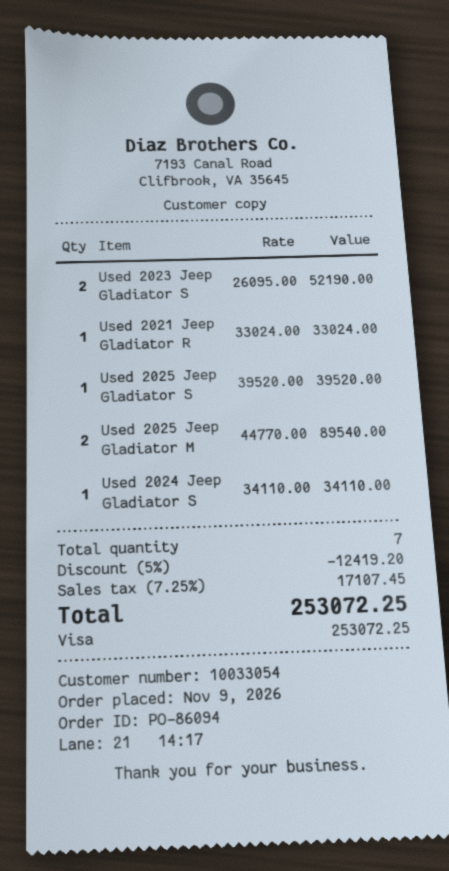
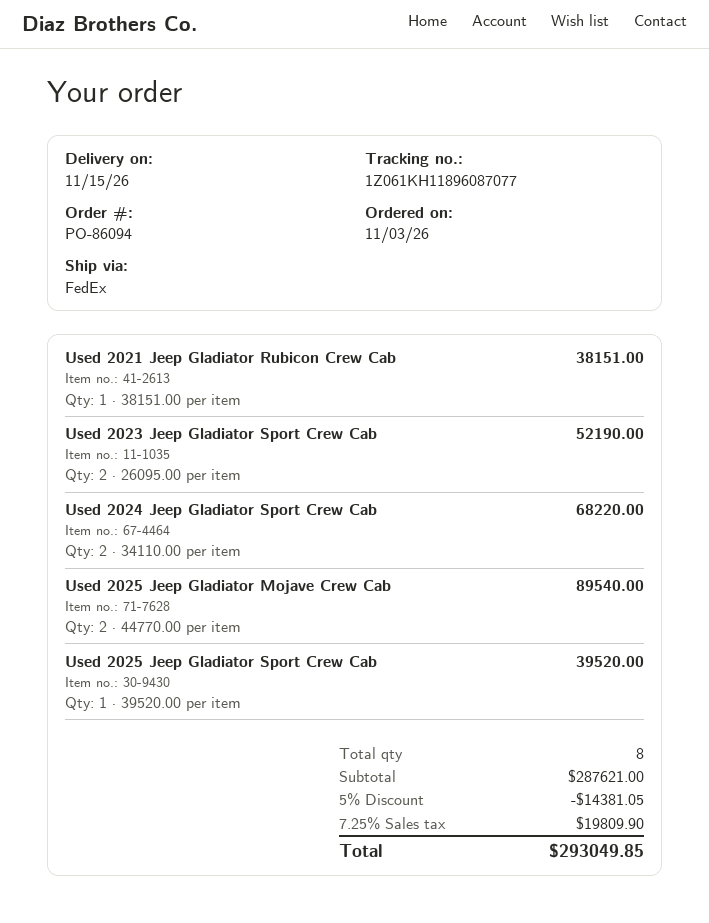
order date: 2026-11-09 -> 2026-11-03
Used 2021 Jeep Gladiator R: 1 x 33024.00 = 33024.00 -> 1 x 38151.00 = 38151.00
Used 2024 Jeep Gladiator S: 1 x 34110.00 = 34110.00 -> 2 x 34110.00 = 68220.00
total quantity: 7 -> 8
discount: 5% = 12419.20 -> 5% = 14381.05
tax: 7.25% = 17107.45 -> 7.25% = 19809.90
total: 253072.25 -> 293049.85

